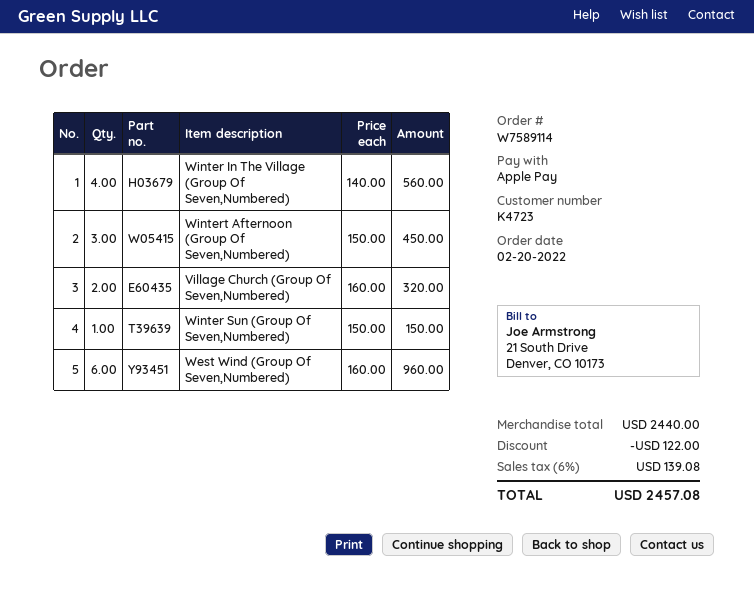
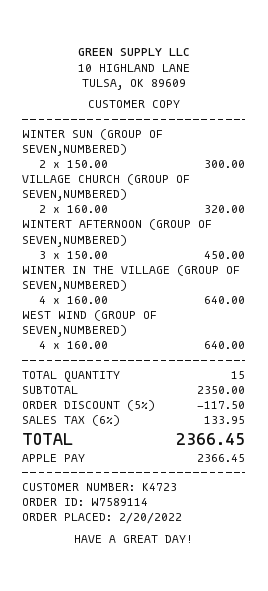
Winter In The Village (Group Of Seven,Numbered): 4 x 140.00 = 560.00 -> 4 x 160.00 = 640.00
Winter Sun (Group Of Seven,Numbered): 1 x 150.00 = 150.00 -> 2 x 150.00 = 300.00
West Wind (Group Of Seven,Numbered): 6 x 160.00 = 960.00 -> 4 x 160.00 = 640.00
subtotal: 2440.00 -> 2350.00
discount: 122.00 -> 117.50
tax: 6% = 139.08 -> 6% = 133.95
total: 2457.08 -> 2366.45

